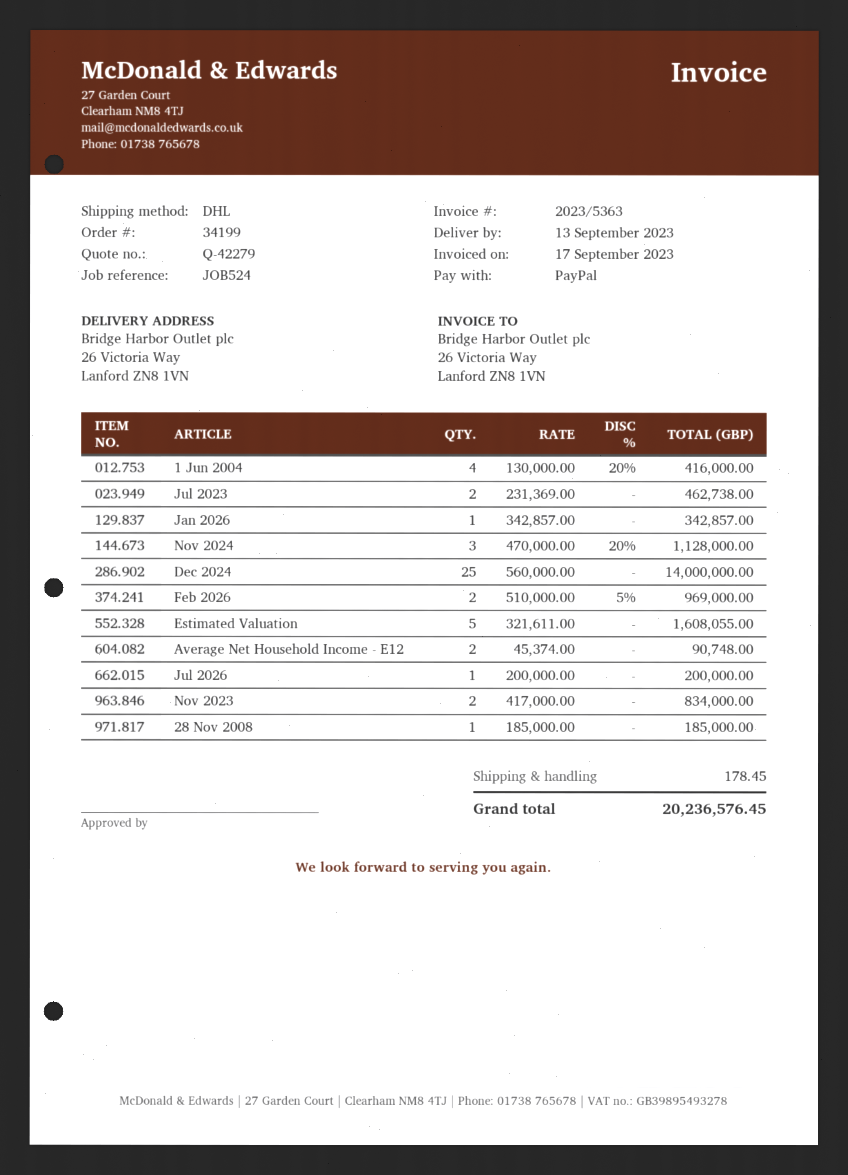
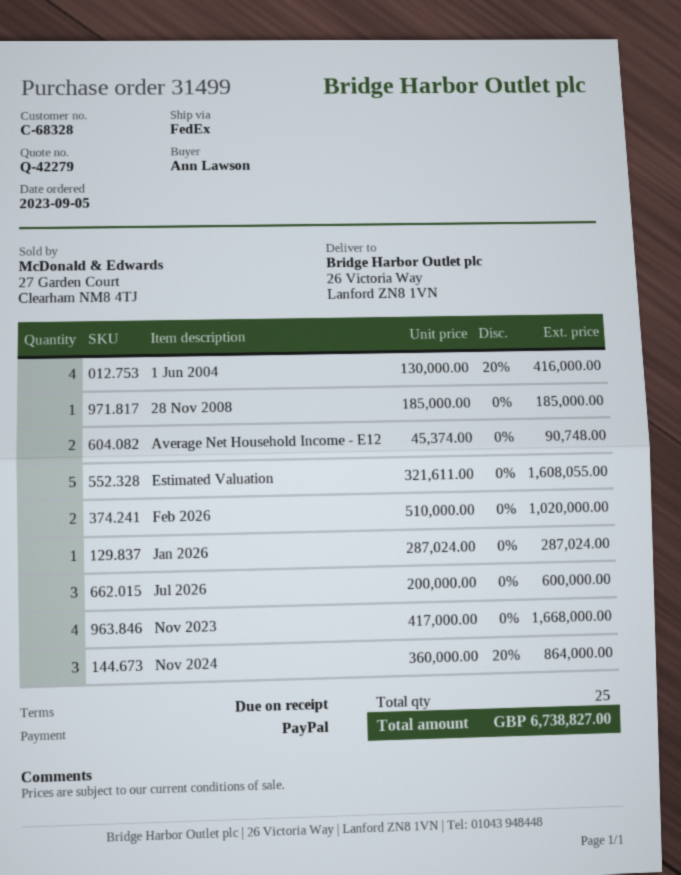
order number: 34199 -> 31499
shipping method: DHL -> FedEx
Jul 2023: 2 x 231369.00 = 462738.00 -> none
Jan 2026: 1 x 342857.00 = 342857.00 -> 1 x 287024.00 = 287024.00
Nov 2024: 3 x 470000.00 - 20% = 1128000.00 -> 3 x 360000.00 - 20% = 864000.00
Dec 2024: 25 x 560000.00 = 14000000.00 -> none
Feb 2026: 2 x 510000.00 - 5% = 969000.00 -> 2 x 510000.00 = 1020000.00
Jul 2026: 1 x 200000.00 = 200000.00 -> 3 x 200000.00 = 600000.00
Nov 2023: 2 x 417000.00 = 834000.00 -> 4 x 417000.00 = 1668000.00
shipping: 178.45 -> none
total: 20236576.45 -> 6738827.00

